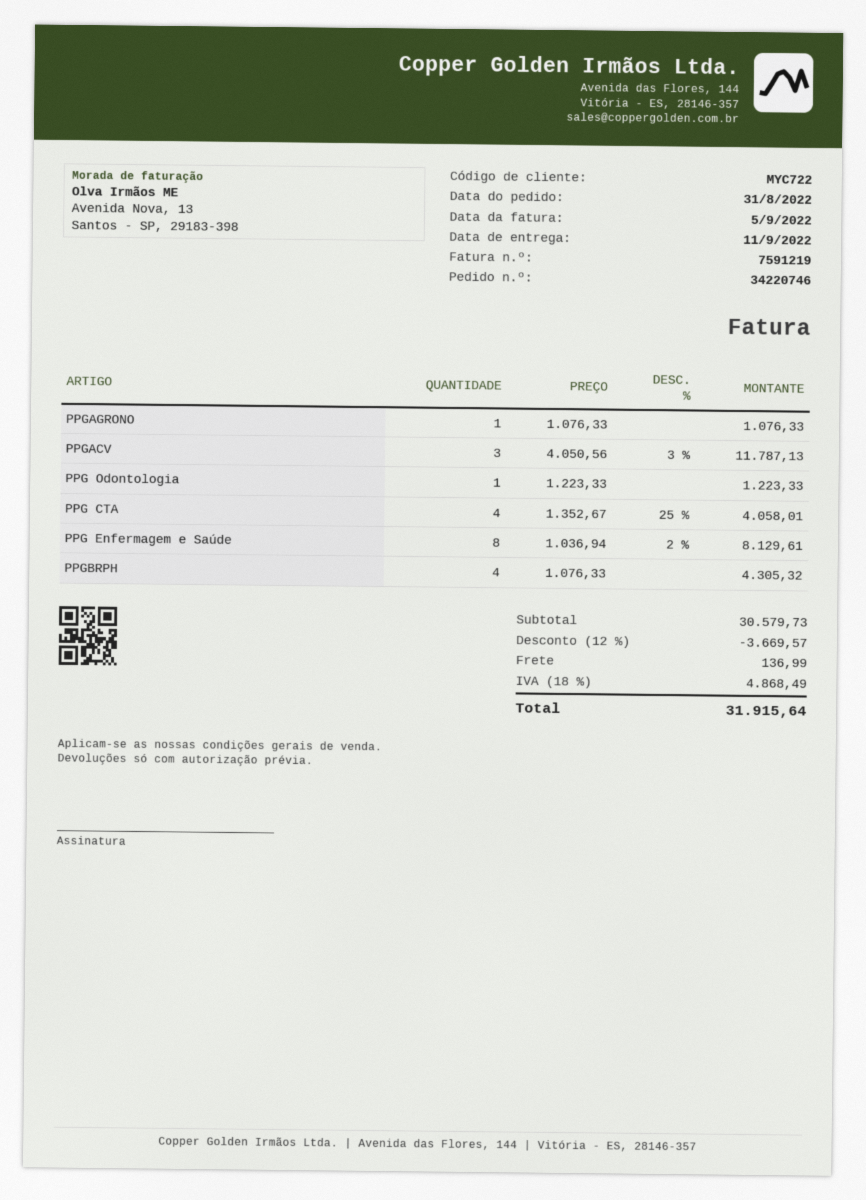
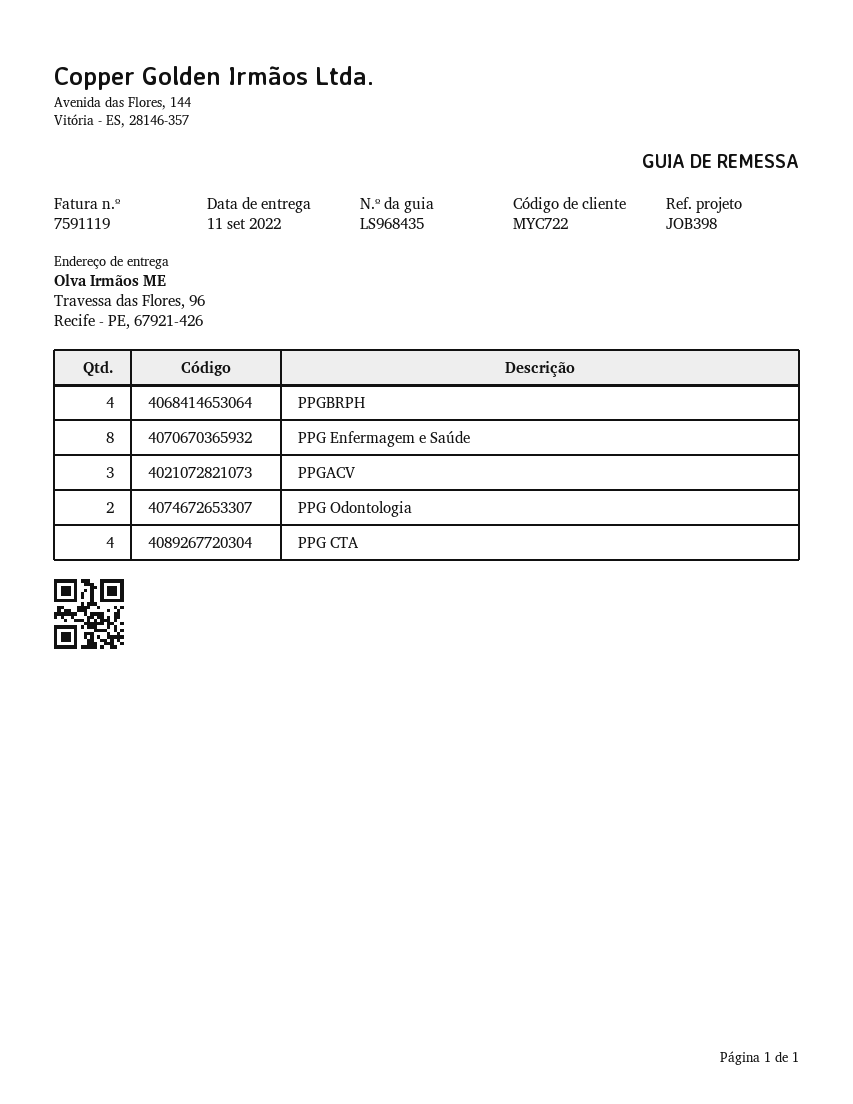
invoice number: 7591219 -> 7591119
PPGAGRONO: 1 -> none
PPG Odontologia: 1 -> 2

